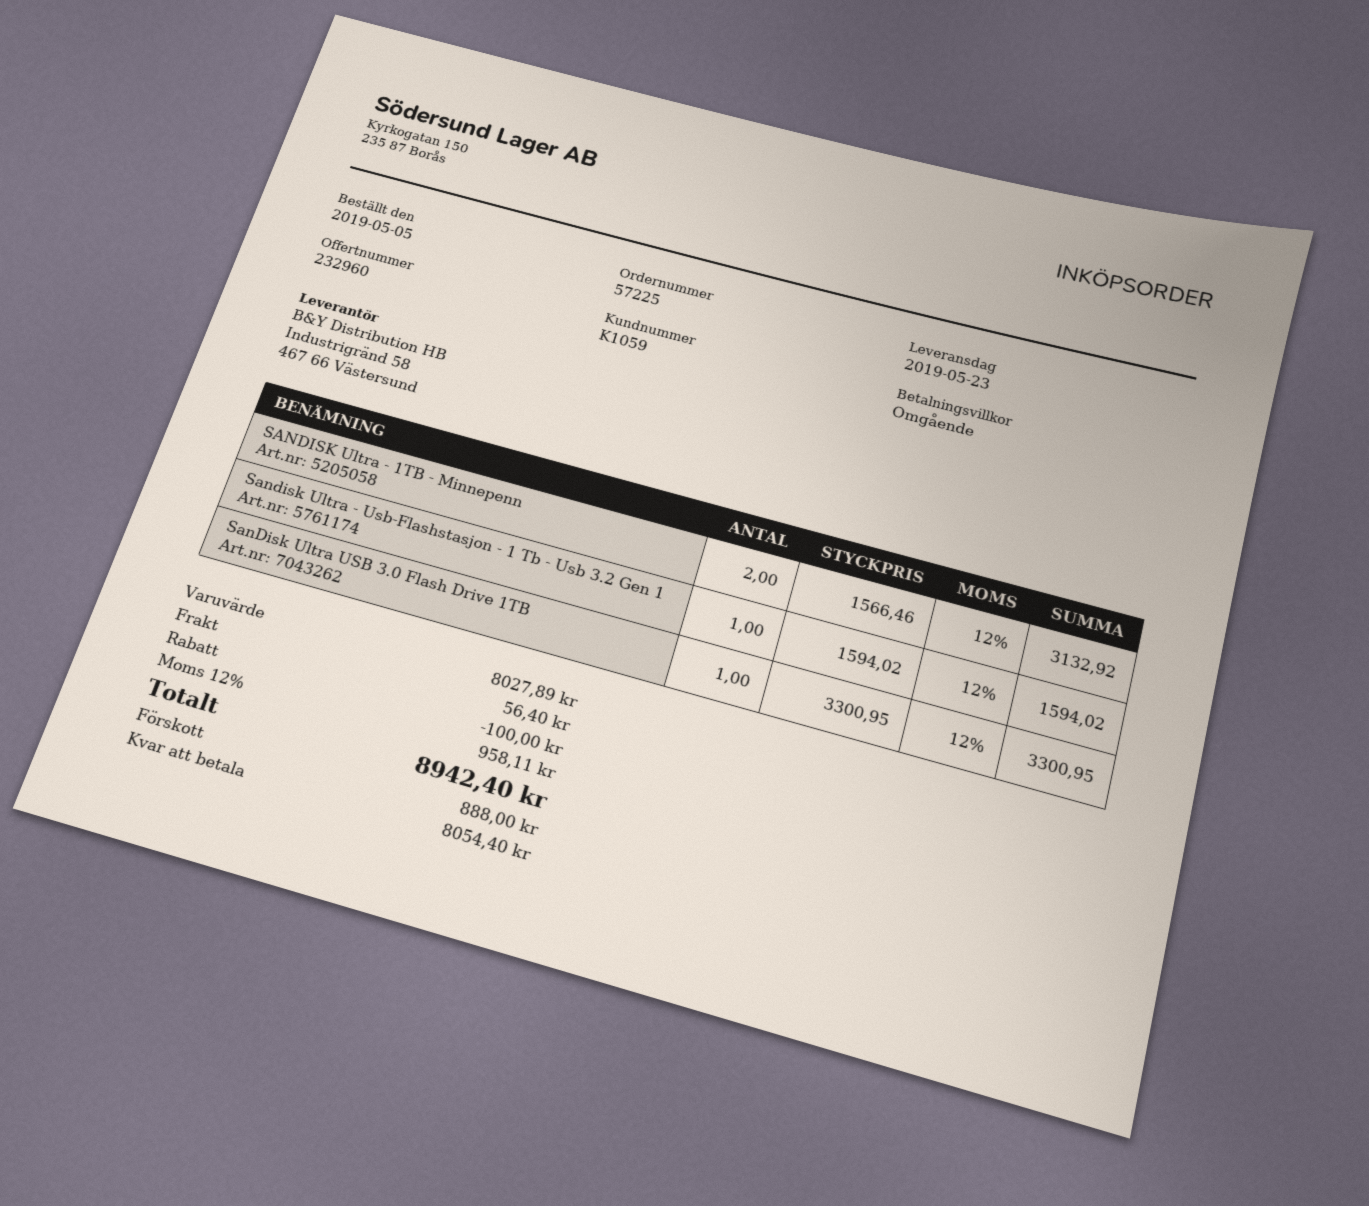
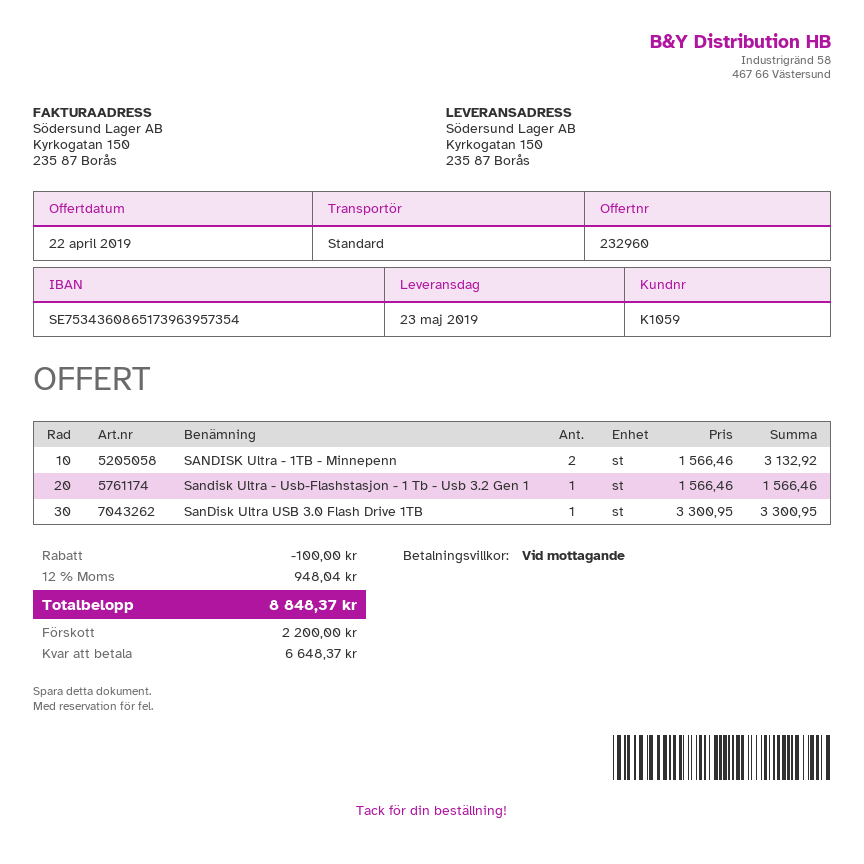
Sandisk Ultra - Usb-Flashstasjon - 1 Tb - Usb 3.2 Gen 1: 1 x 1594.02 = 1594.02 -> 1 x 1566.46 = 1566.46
shipping: 56.40 -> none
tax: 12% = 958.11 -> 12% = 948.04
total: 8942.40 -> 8848.37
deposit: 888.00 -> 2200.00
balance: 8054.40 -> 6648.37

